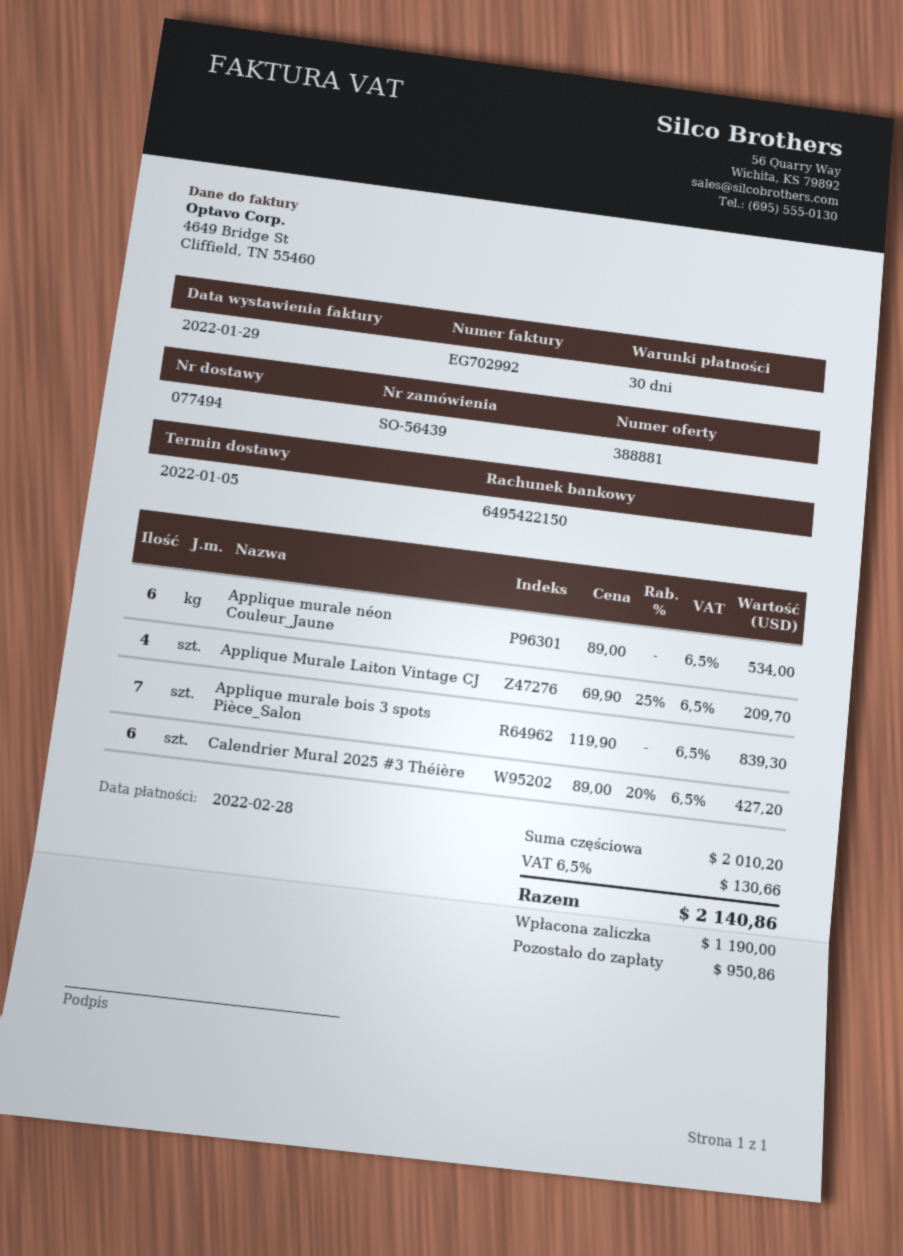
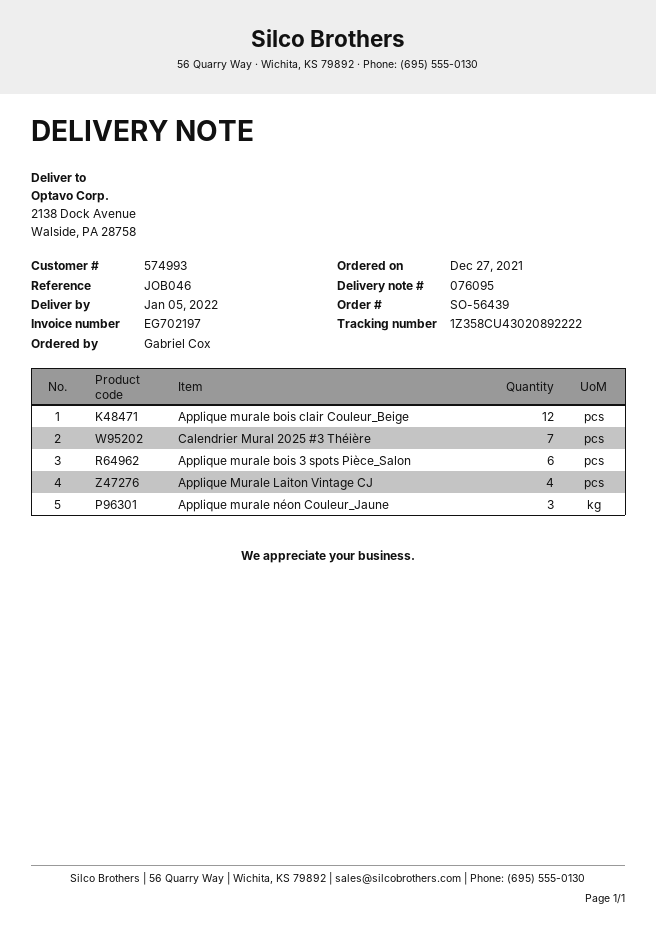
delivery note number: 077494 -> 076095
invoice number: EG702992 -> EG702197
Applique murale néon Couleur_Jaune: 6 -> 3
Applique murale bois 3 spots Pièce_Salon: 7 -> 6
Calendrier Mural 2025 #3 Théière: 6 -> 7
Applique murale bois clair Couleur_Beige: none -> 12

